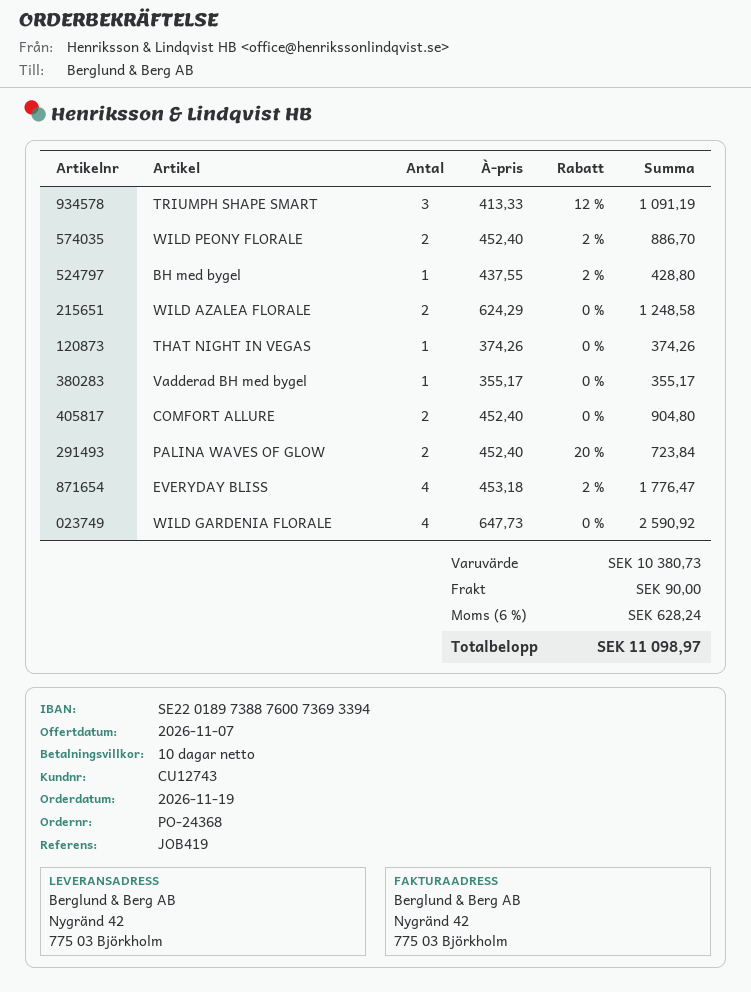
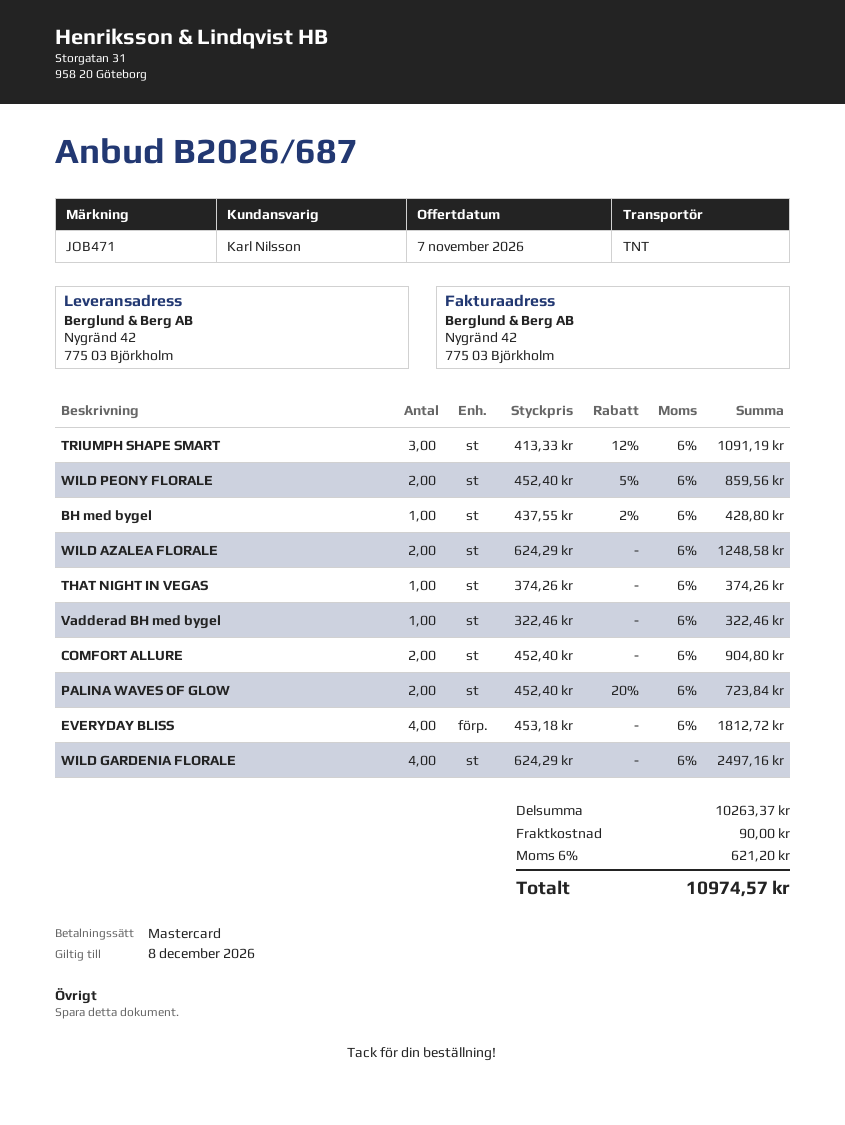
reference: JOB419 -> JOB471
WILD PEONY FLORALE: 2 x 452.40 - 2% = 886.70 -> 2 x 452.40 - 5% = 859.56
Vadderad BH med bygel: 1 x 355.17 = 355.17 -> 1 x 322.46 = 322.46
EVERYDAY BLISS: 4 x 453.18 - 2% = 1776.47 -> 4 x 453.18 = 1812.72
WILD GARDENIA FLORALE: 4 x 647.73 = 2590.92 -> 4 x 624.29 = 2497.16
subtotal: 10380.73 -> 10263.37
tax: 6% = 628.24 -> 6% = 621.20
total: 11098.97 -> 10974.57

